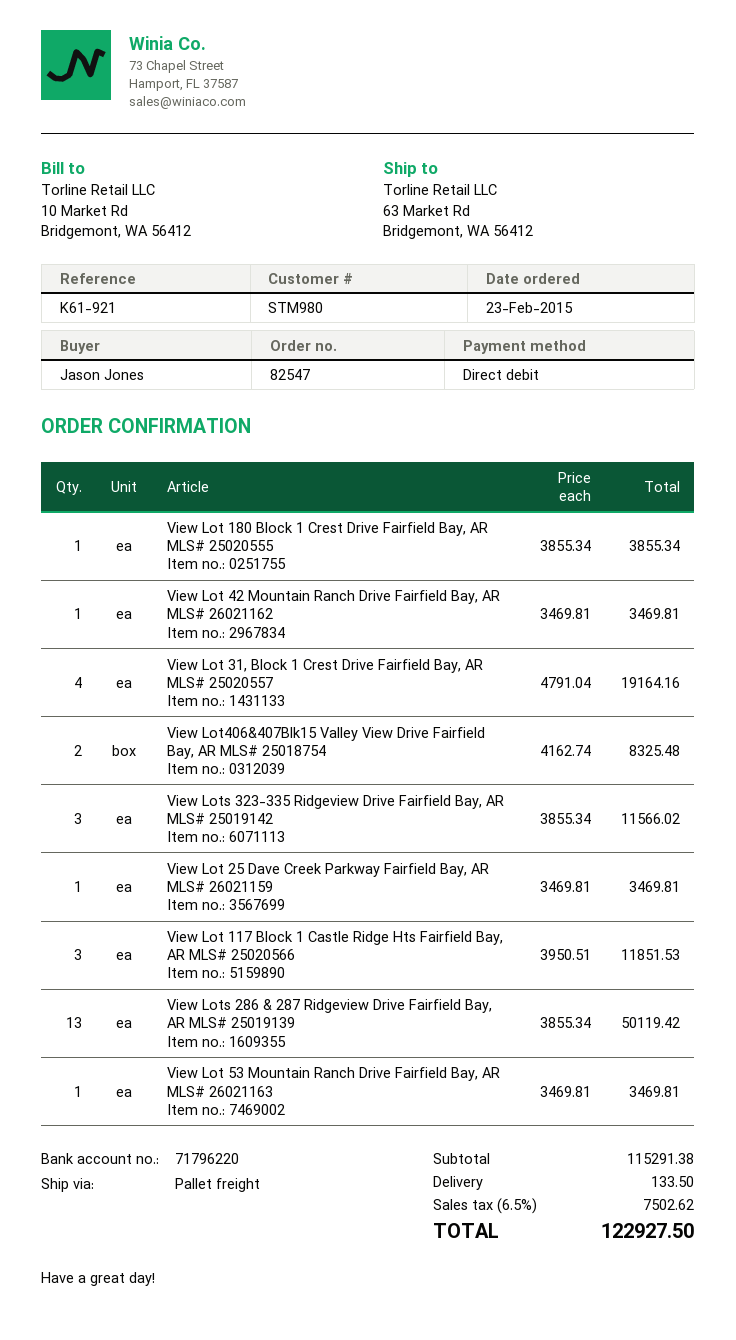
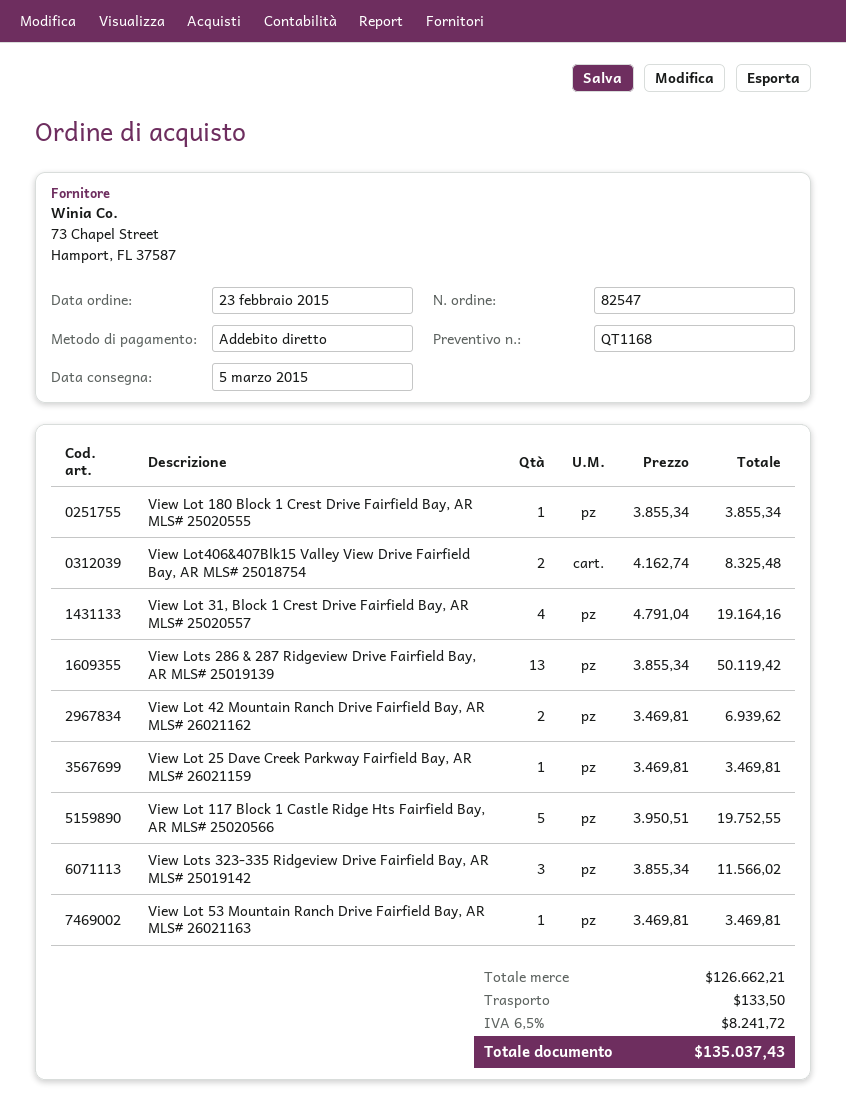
View Lot 42 Mountain Ranch Drive Fairfield Bay, AR MLS# 26021162: 1 x 3469.81 = 3469.81 -> 2 x 3469.81 = 6939.62
View Lot 117 Block 1 Castle Ridge Hts Fairfield Bay, AR MLS# 25020566: 3 x 3950.51 = 11851.53 -> 5 x 3950.51 = 19752.55
subtotal: 115291.38 -> 126662.21
tax: 6.5% = 7502.62 -> 6.5% = 8241.72
total: 122927.50 -> 135037.43

